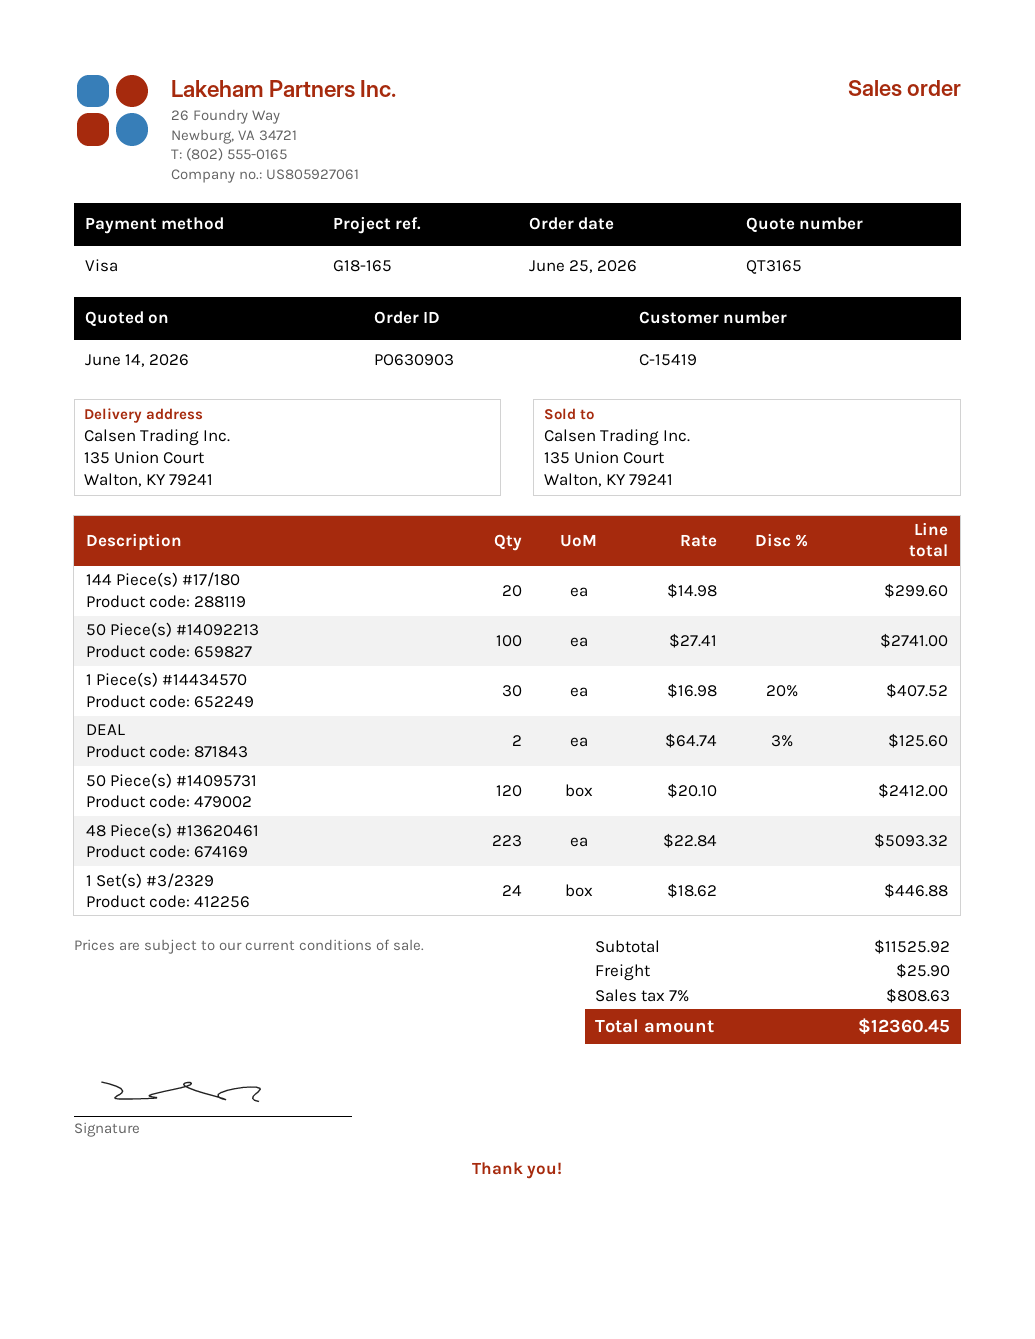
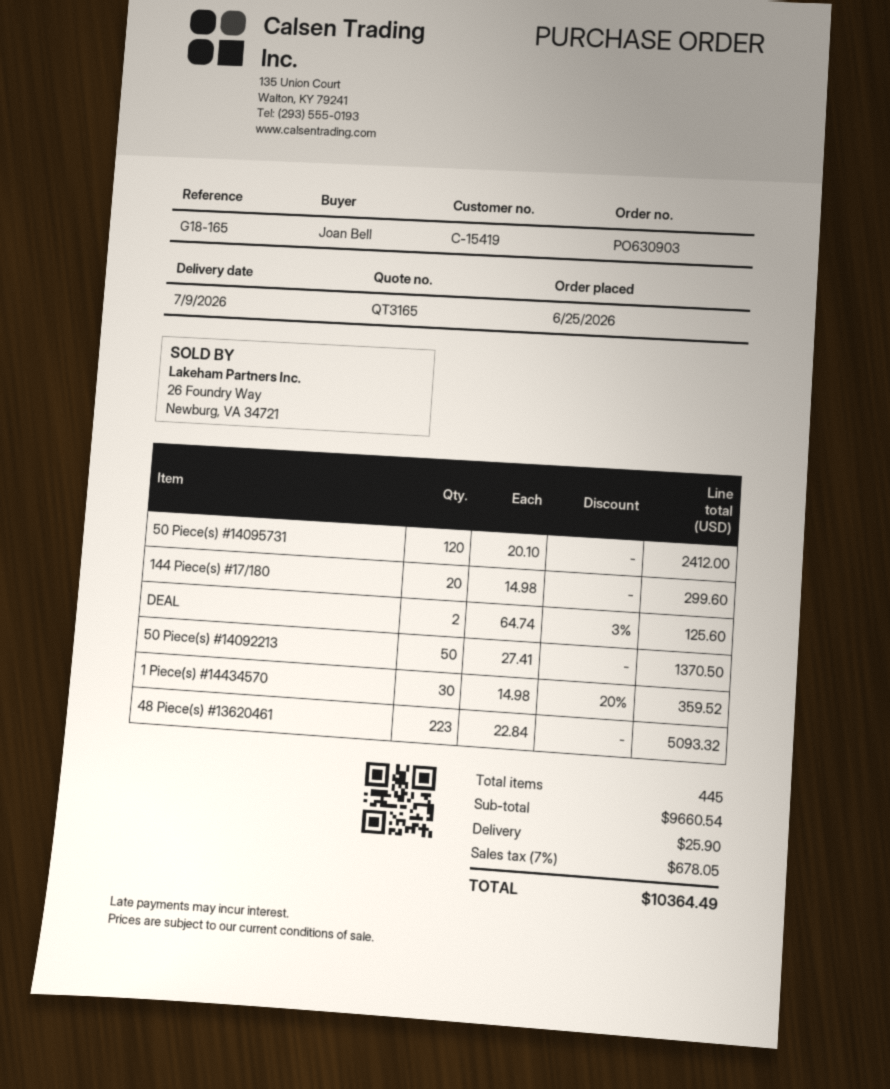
50 Piece(s) #14092213: 100 x 27.41 = 2741.00 -> 50 x 27.41 = 1370.50
1 Piece(s) #14434570: 30 x 16.98 - 20% = 407.52 -> 30 x 14.98 - 20% = 359.52
1 Set(s) #3/2329: 24 x 18.62 = 446.88 -> none
subtotal: 11525.92 -> 9660.54
tax: 7% = 808.63 -> 7% = 678.05
total: 12360.45 -> 10364.49

